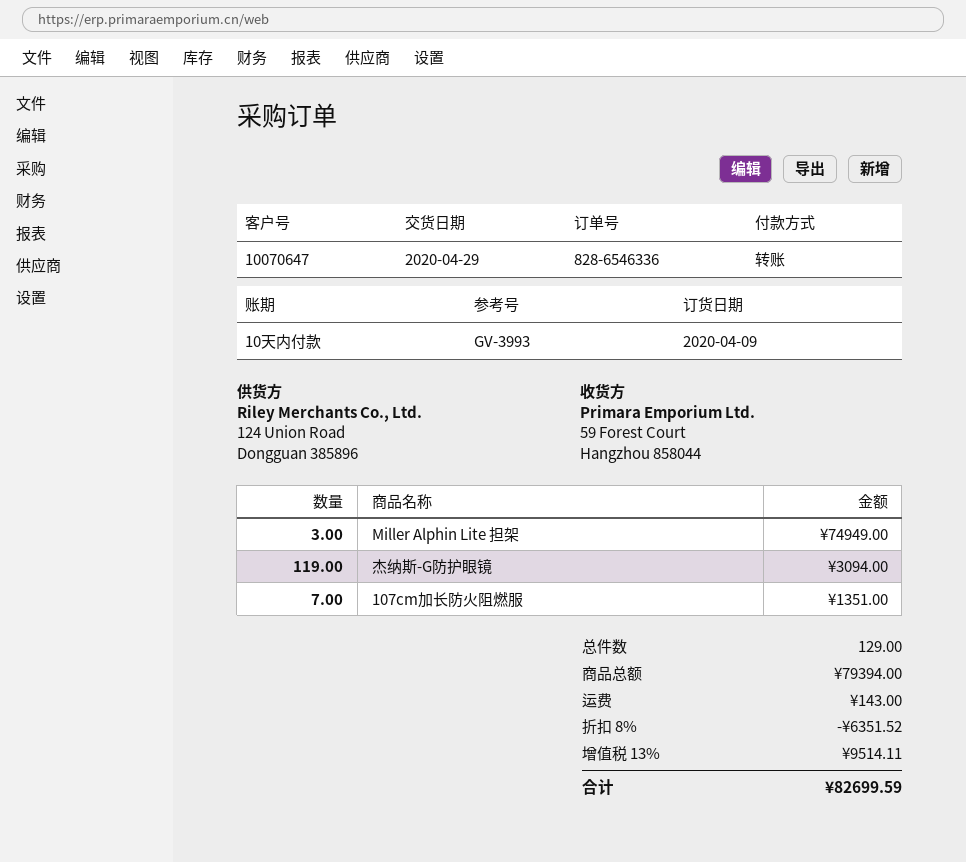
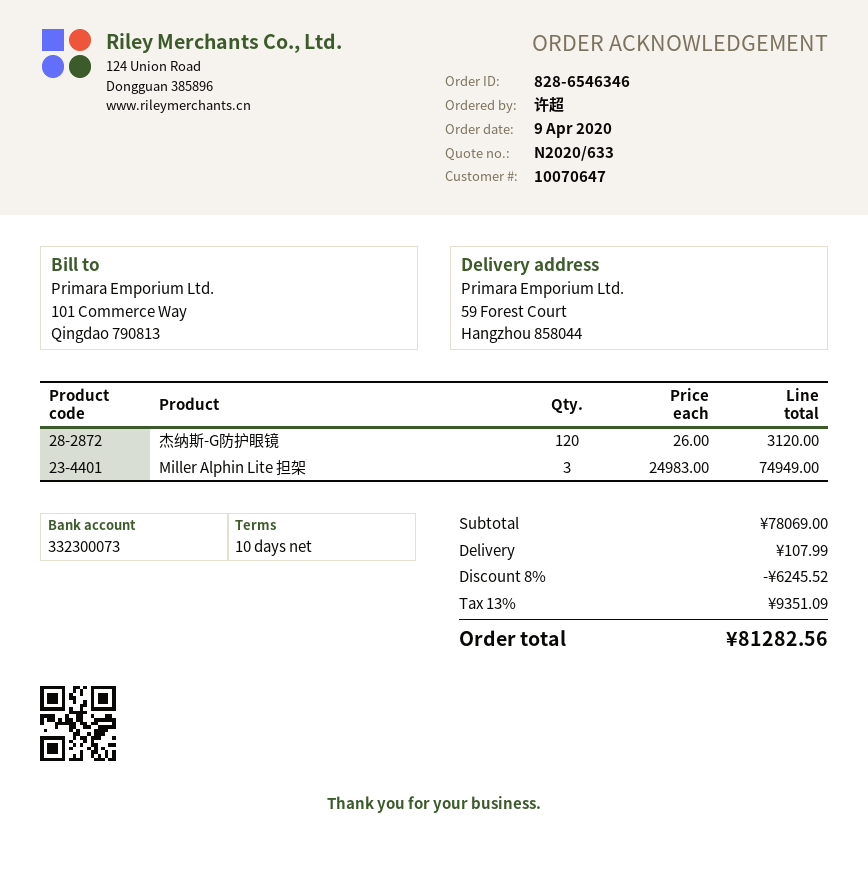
order number: 828-6546336 -> 828-6546346
杰纳斯-G防护眼镜: 119 for 3094.00 -> 120 for 3120.00
107cm加长防火阻燃服: 7 for 1351.00 -> none
subtotal: 79394.00 -> 78069.00
discount: 8% = 6351.52 -> 8% = 6245.52
shipping: 143.00 -> 107.99
tax: 13% = 9514.11 -> 13% = 9351.09
total: 82699.59 -> 81282.56

